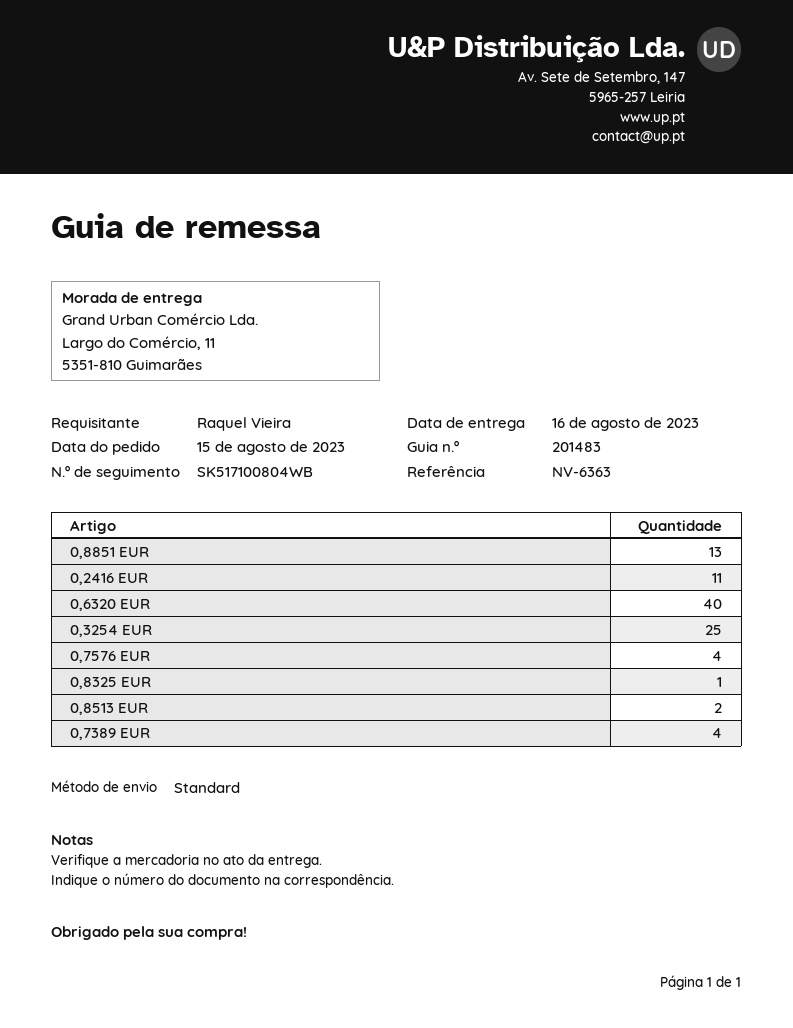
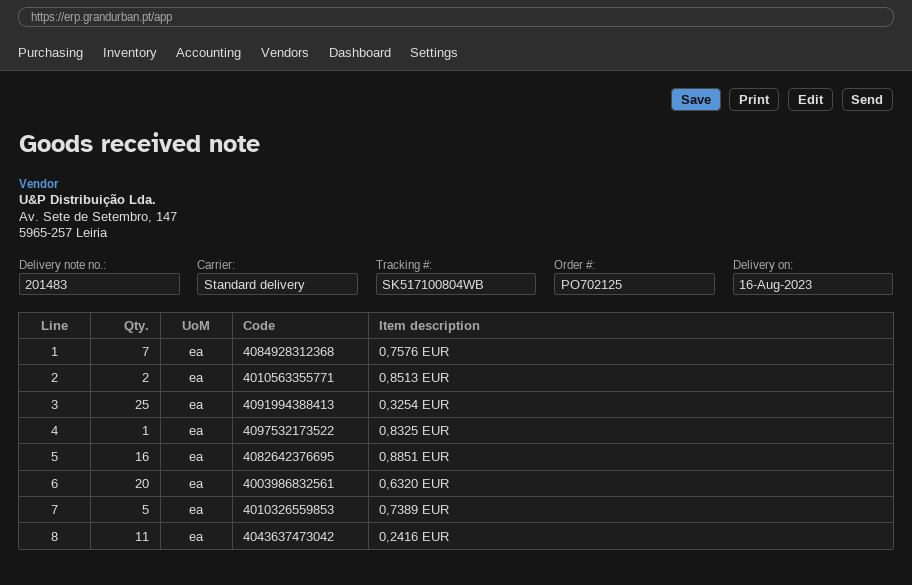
0,8851 EUR: 13 -> 16
0,6320 EUR: 40 -> 20
0,7576 EUR: 4 -> 7
0,7389 EUR: 4 -> 5

